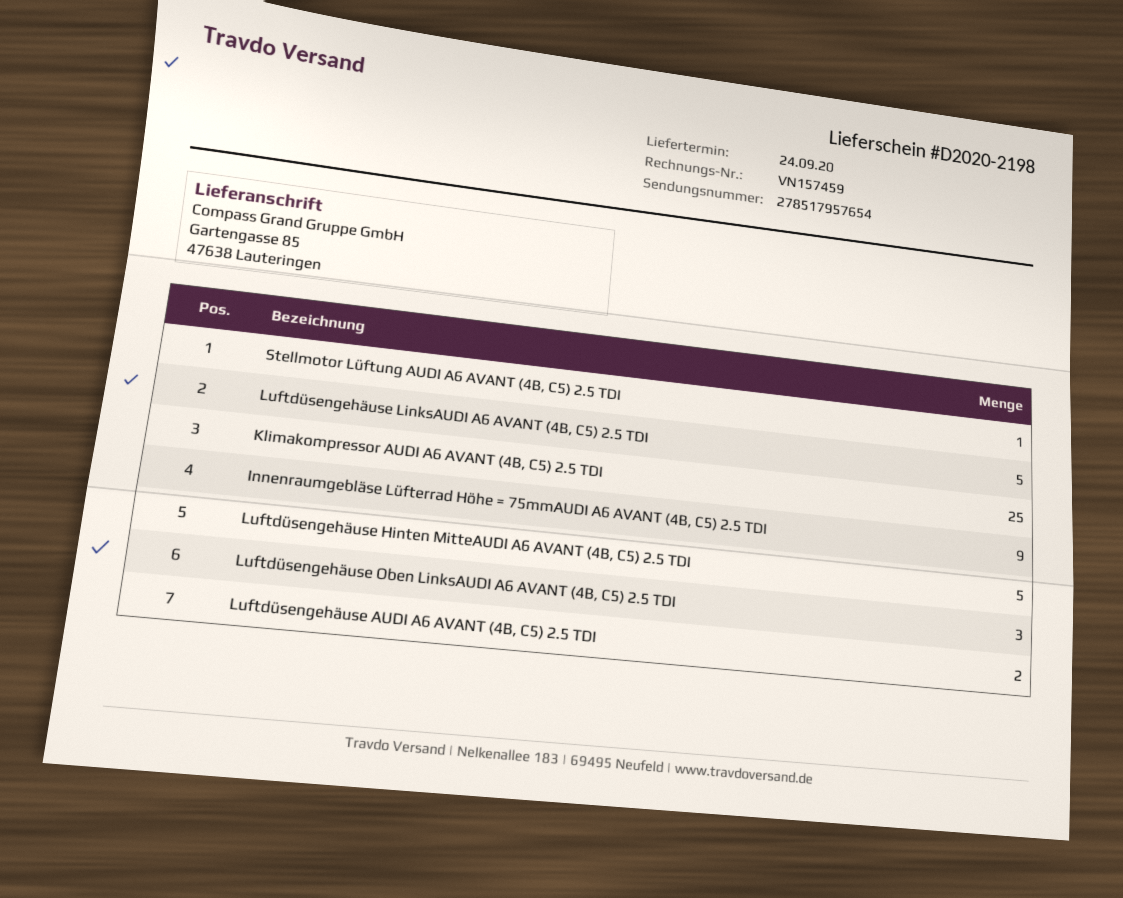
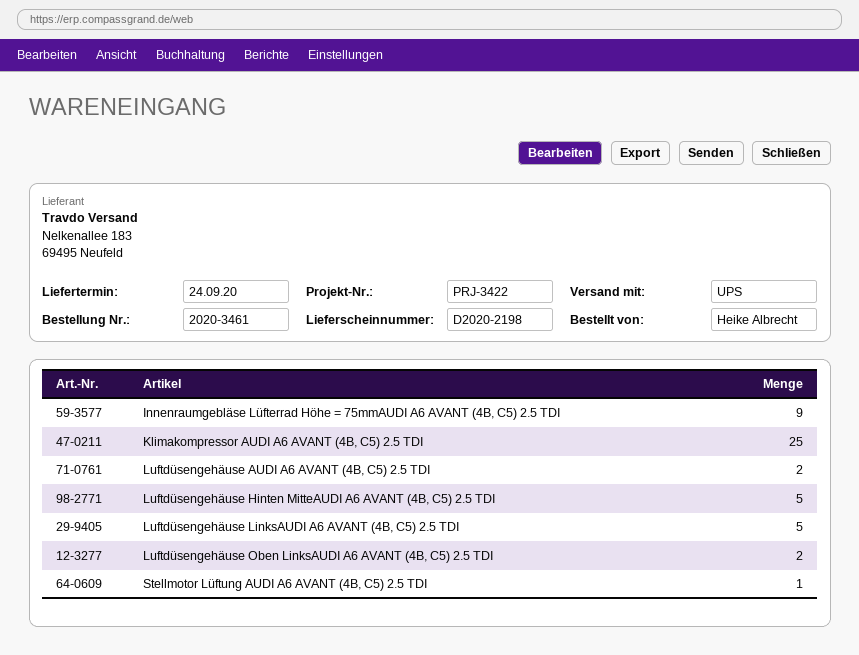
Luftdüsengehäuse Oben LinksAUDI A6 AVANT (4B, C5) 2.5 TDI: 3 -> 2

